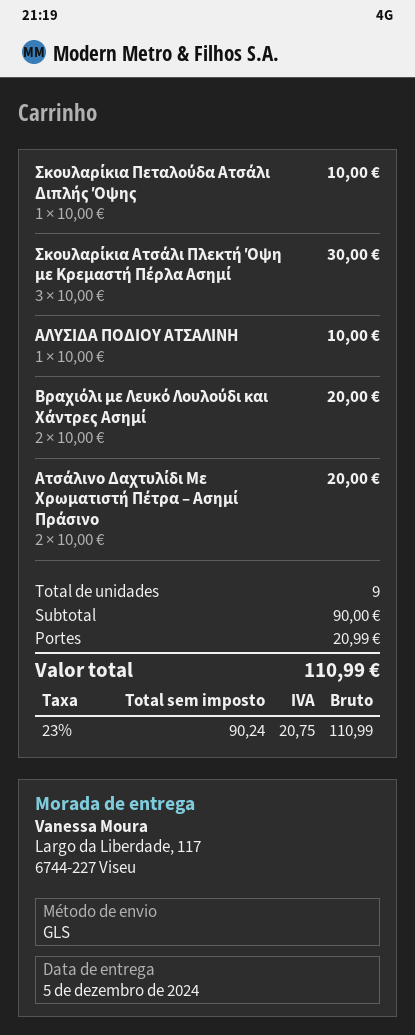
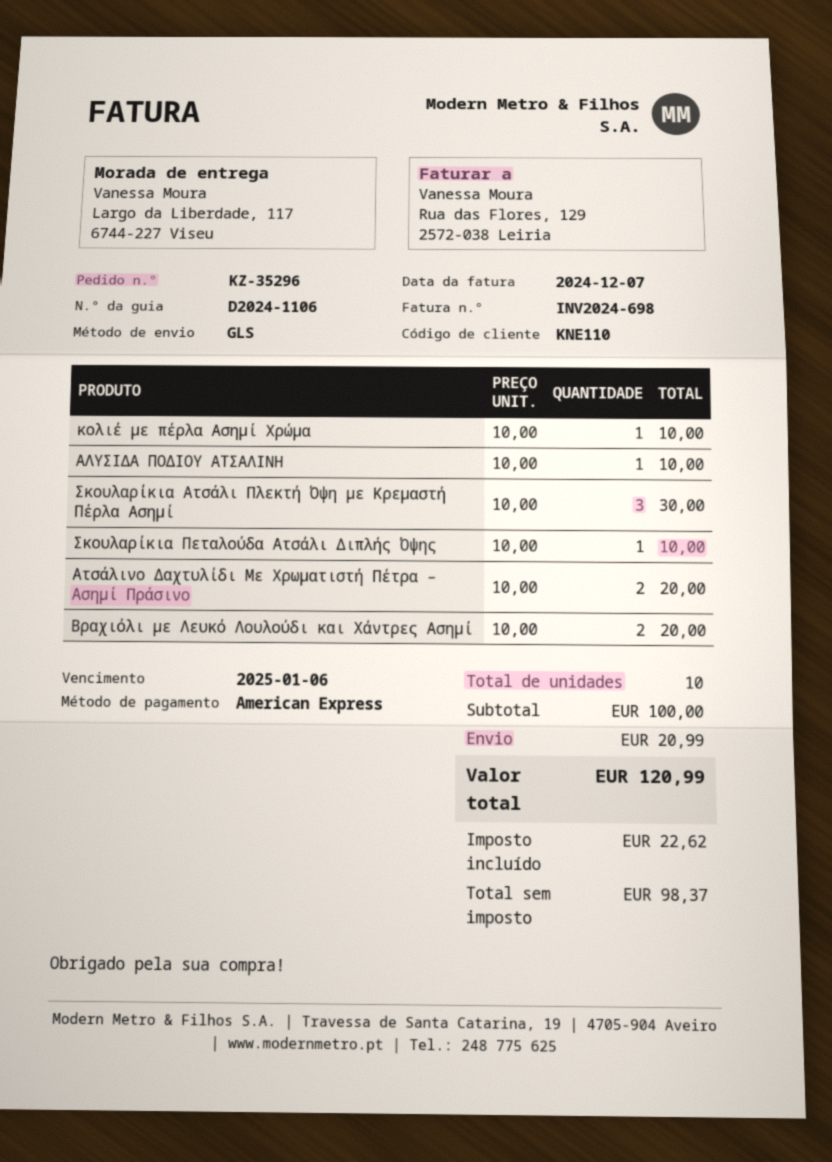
κολιέ με πέρλα Ασημί Χρώμα: none -> 1 x 10.00 = 10.00
total quantity: 9 -> 10
subtotal: 90.00 -> 100.00
net: 90.24 -> 98.37
tax: 20.75 -> 22.62
total: 110.99 -> 120.99

